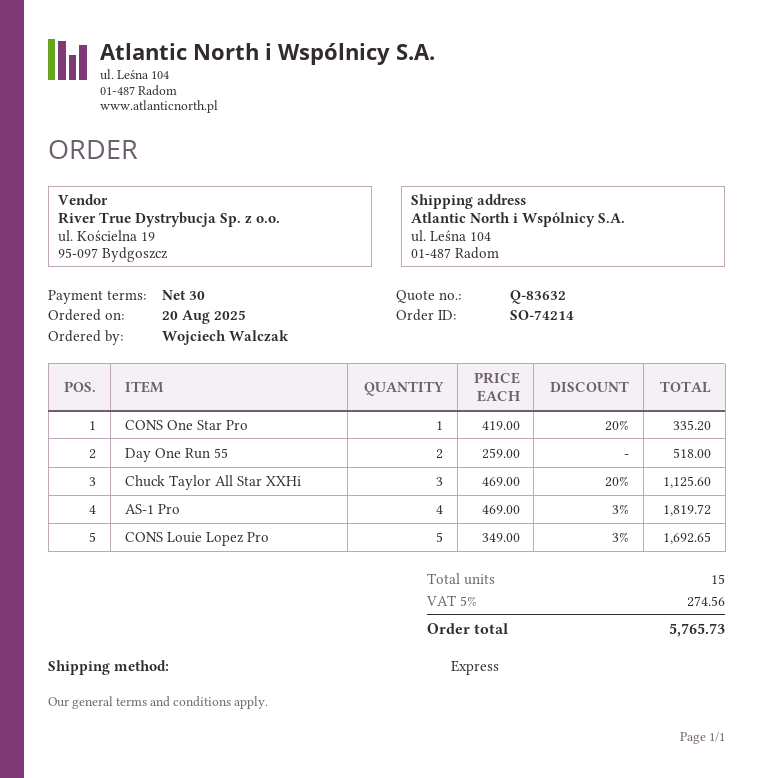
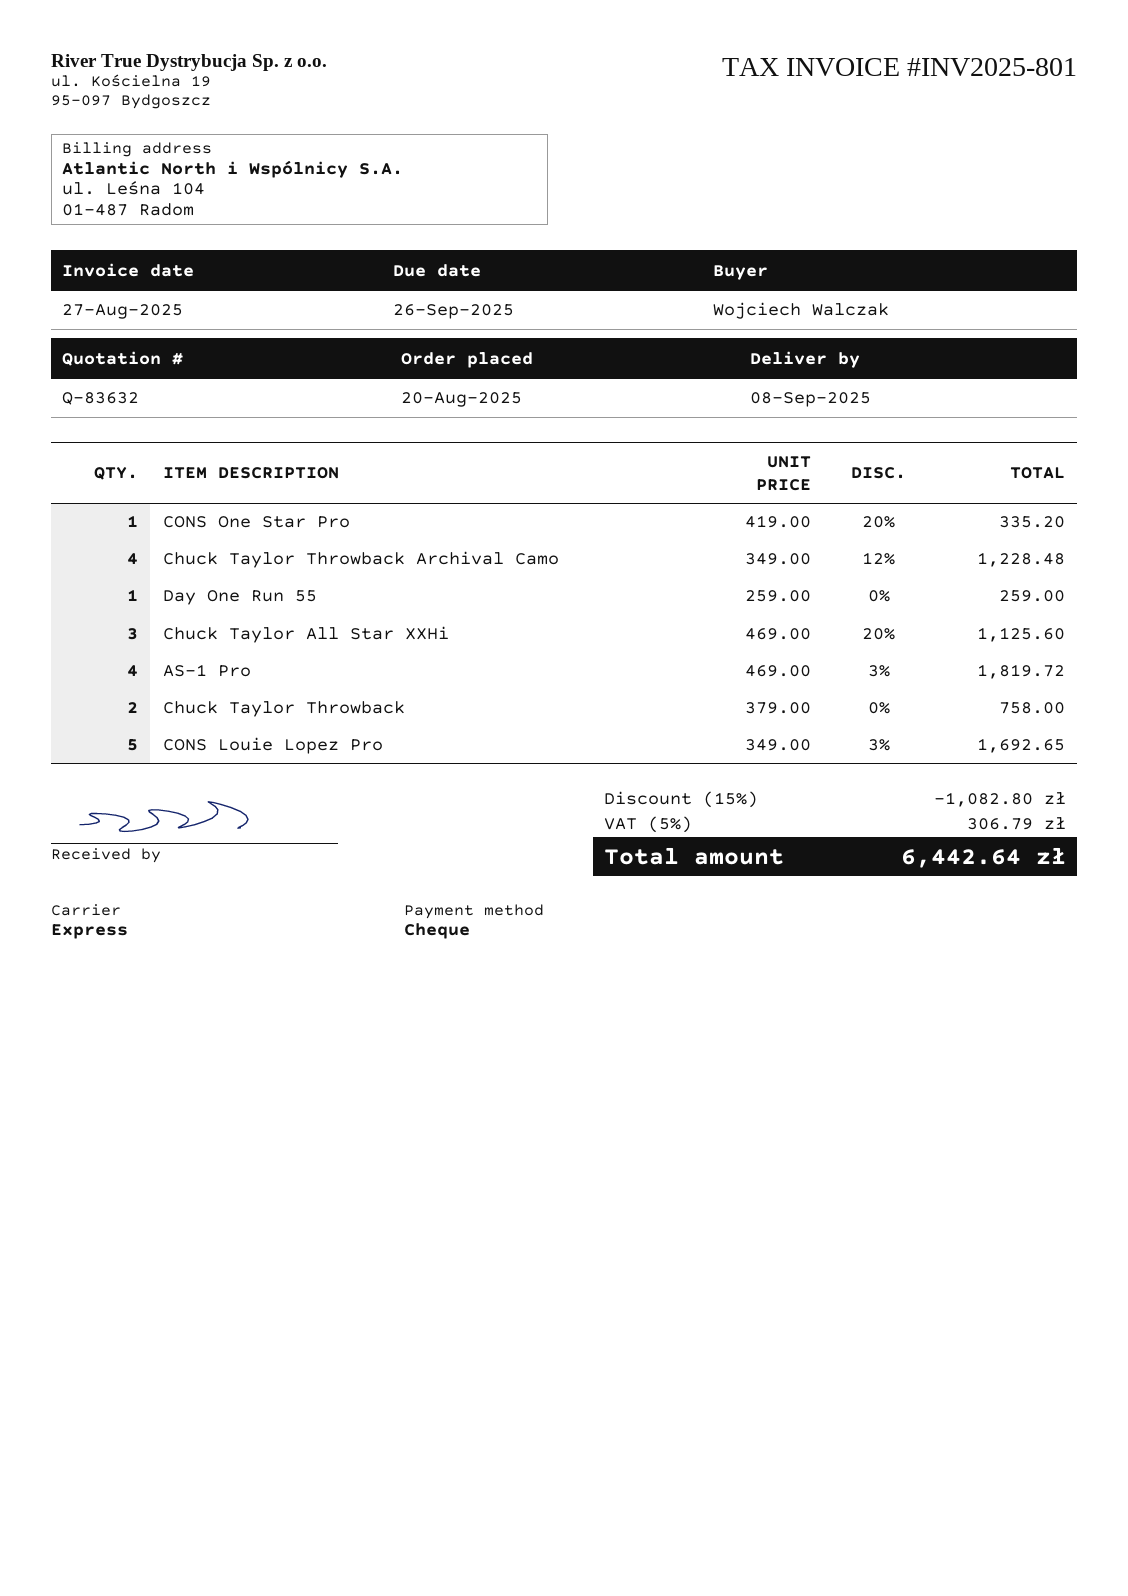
Day One Run 55: 2 x 259.00 = 518.00 -> 1 x 259.00 = 259.00
Chuck Taylor Throwback Archival Camo: none -> 4 x 349.00 - 12% = 1228.48
Chuck Taylor Throwback: none -> 2 x 379.00 = 758.00
discount: none -> 15% = 1082.80
tax: 5% = 274.56 -> 5% = 306.79
total: 5765.73 -> 6442.64

